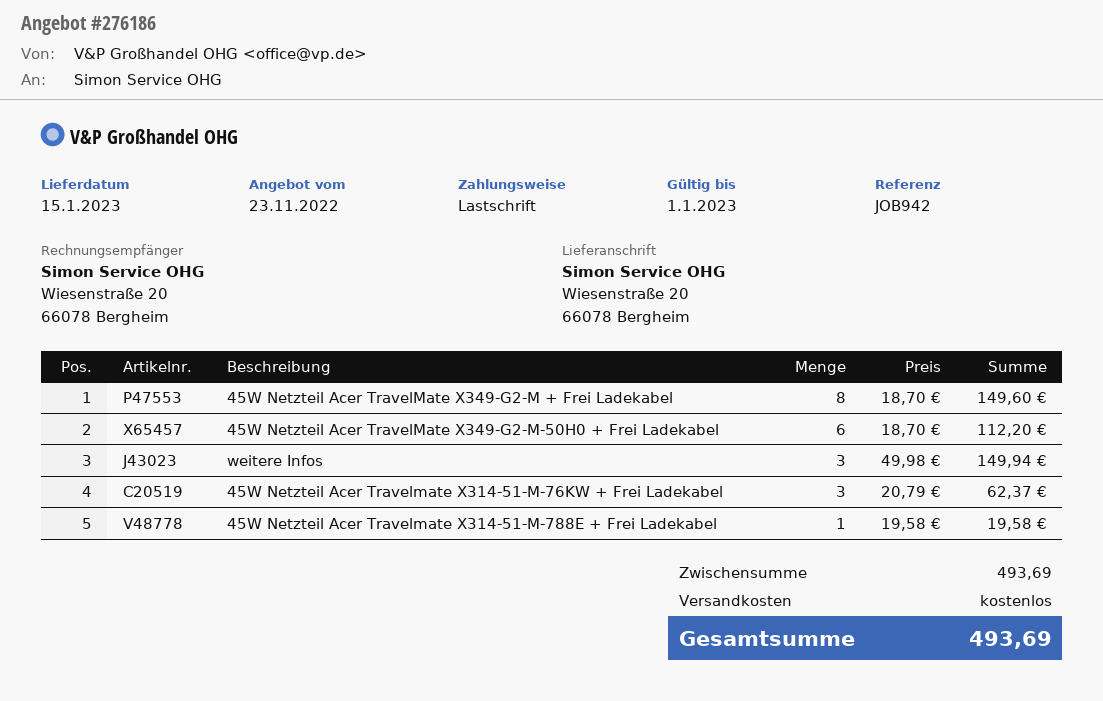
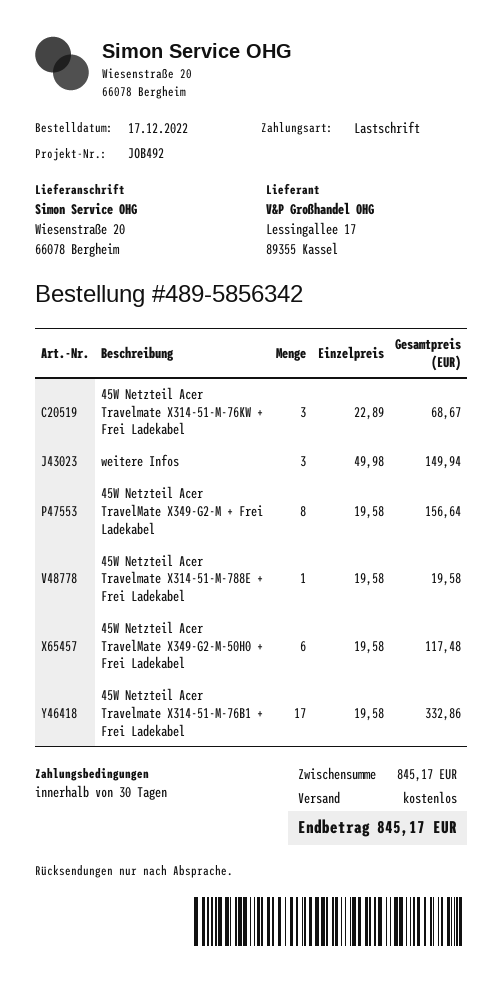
reference: JOB942 -> JOB492
45W Netzteil Acer TravelMate X349-G2-M + Frei Ladekabel: 8 x 18.70 = 149.60 -> 8 x 19.58 = 156.64
45W Netzteil Acer TravelMate X349-G2-M-50H0 + Frei Ladekabel: 6 x 18.70 = 112.20 -> 6 x 19.58 = 117.48
45W Netzteil Acer Travelmate X314-51-M-76KW + Frei Ladekabel: 3 x 20.79 = 62.37 -> 3 x 22.89 = 68.67
45W Netzteil Acer Travelmate X314-51-M-76B1 + Frei Ladekabel: none -> 17 x 19.58 = 332.86
subtotal: 493.69 -> 845.17
total: 493.69 -> 845.17

